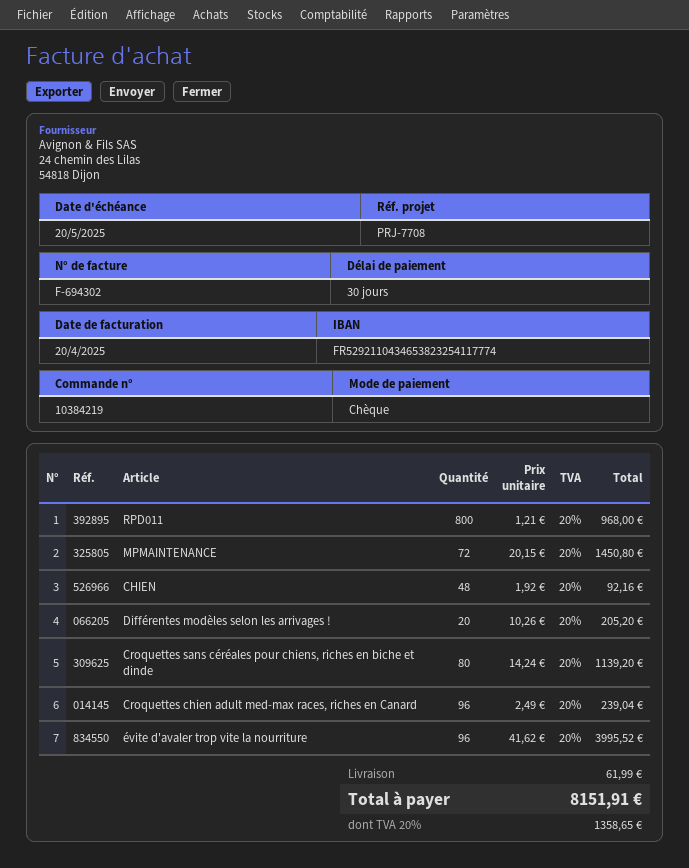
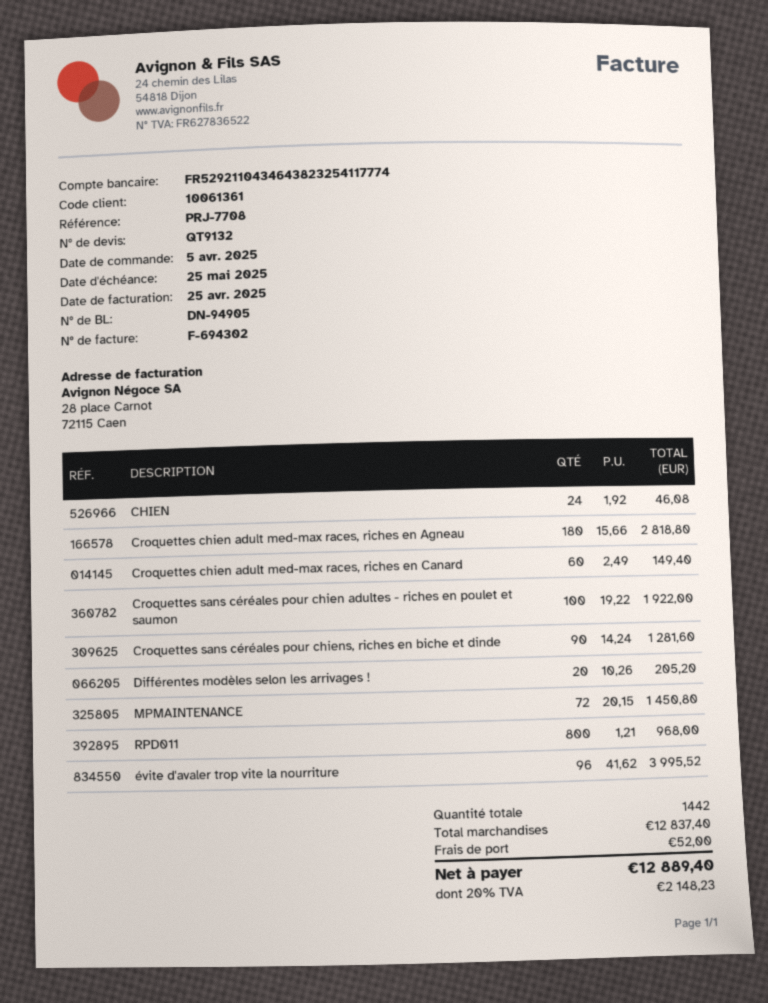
invoice date: 2025-04-20 -> 2025-04-25
due date: 2025-05-20 -> 2025-05-25
bank account: FR5292110434653823254117774 -> FR5292110434643823254117774
CHIEN: 48 x 1.92 = 92.16 -> 24 x 1.92 = 46.08
Croquettes sans céréales pour chiens, riches en biche et dinde: 80 x 14.24 = 1139.20 -> 90 x 14.24 = 1281.60
Croquettes chien adult med-max races, riches en Canard: 96 x 2.49 = 239.04 -> 60 x 2.49 = 149.40
Croquettes chien adult med-max races, riches en Agneau: none -> 180 x 15.66 = 2818.80
Croquettes sans céréales pour chien adultes - riches en poulet et saumon: none -> 100 x 19.22 = 1922.00
shipping: 61.99 -> 52.00
tax: 20% = 1358.65 -> 20% = 2148.23
total: 8151.91 -> 12889.40

